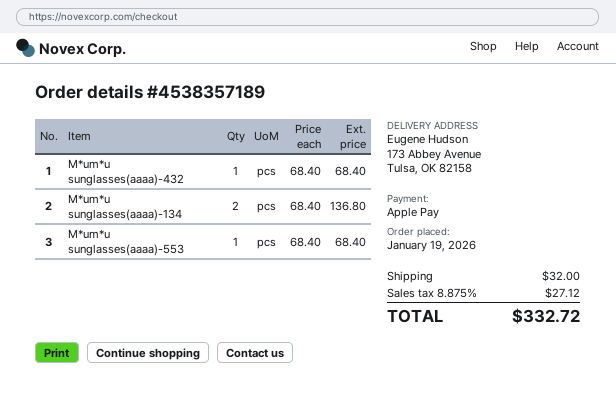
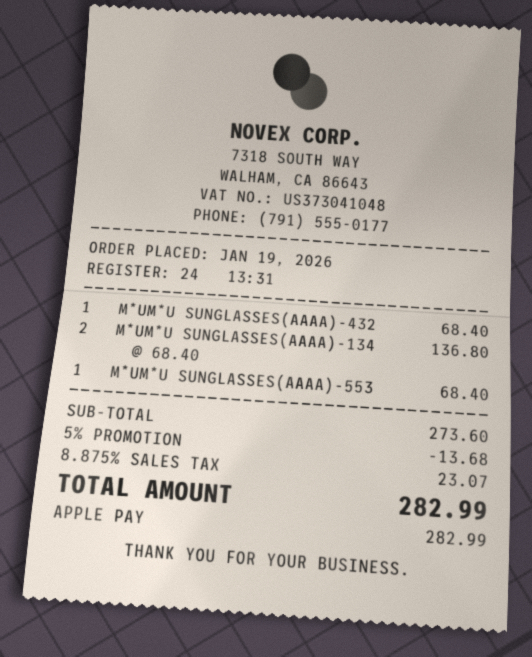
discount: none -> 5% = 13.68
shipping: 32.00 -> none
tax: 8.875% = 27.12 -> 8.875% = 23.07
total: 332.72 -> 282.99

